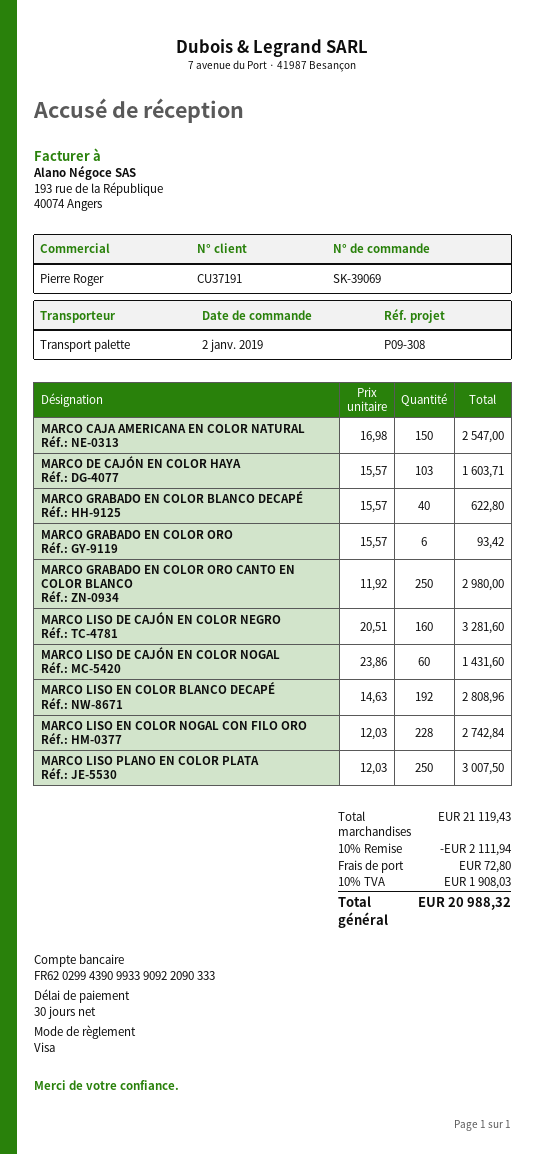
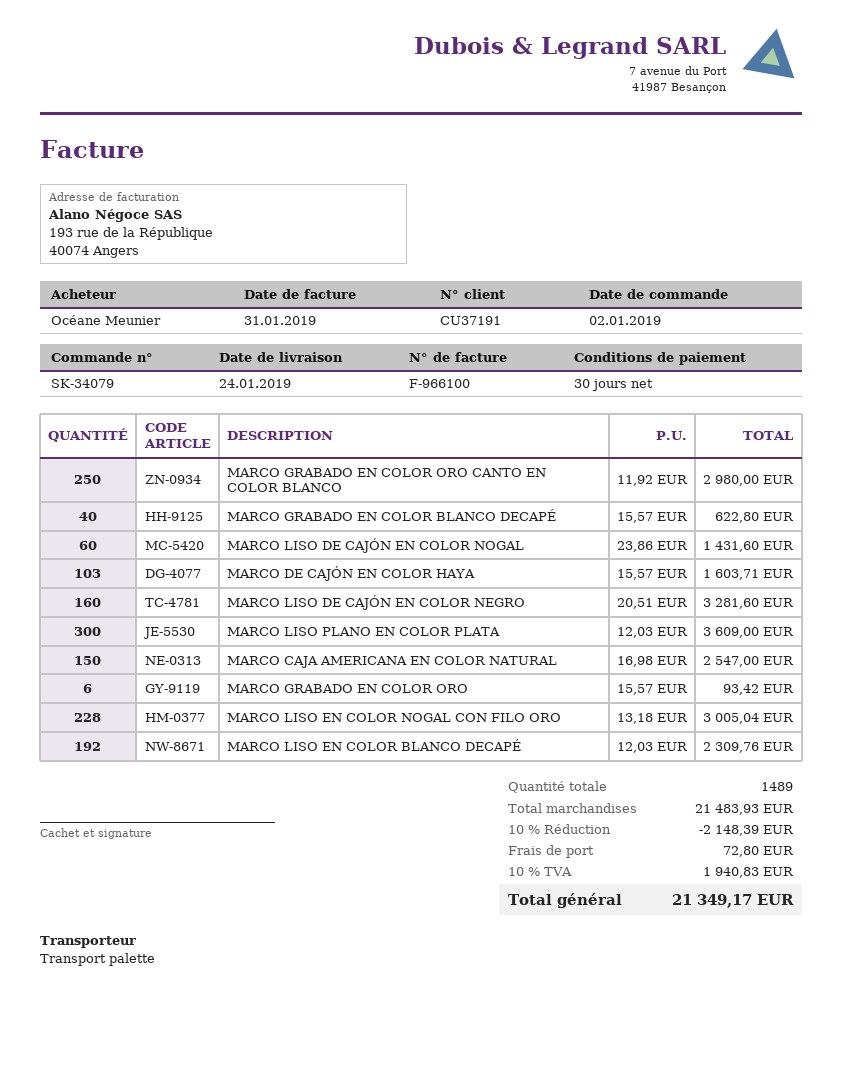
order number: SK-39069 -> SK-34079
MARCO LISO EN COLOR BLANCO DECAPÉ: 192 x 14.63 = 2808.96 -> 192 x 12.03 = 2309.76
MARCO LISO EN COLOR NOGAL CON FILO ORO: 228 x 12.03 = 2742.84 -> 228 x 13.18 = 3005.04
MARCO LISO PLANO EN COLOR PLATA: 250 x 12.03 = 3007.50 -> 300 x 12.03 = 3609.00
subtotal: 21119.43 -> 21483.93
discount: 10% = 2111.94 -> 10% = 2148.39
tax: 10% = 1908.03 -> 10% = 1940.83
total: 20988.32 -> 21349.17

